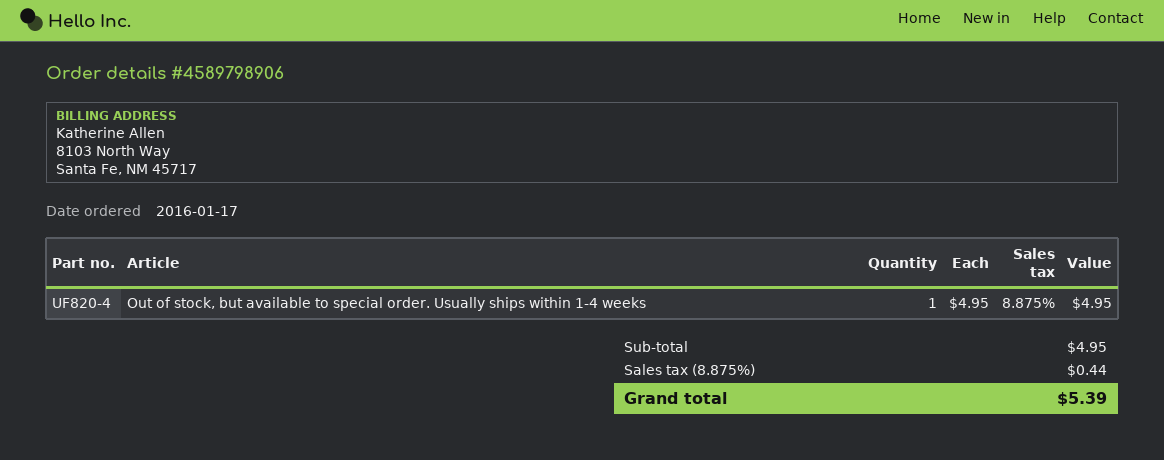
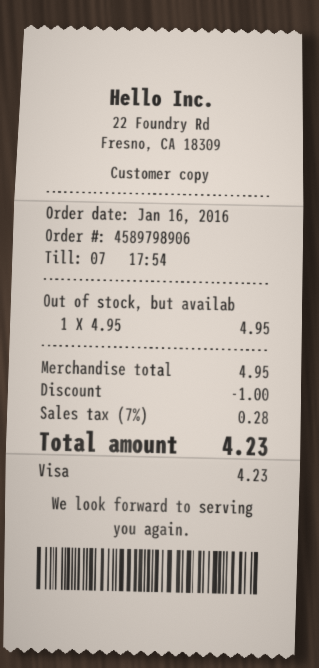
order date: 2016-01-17 -> 2016-01-16
discount: none -> 1.00
tax: 8.875% = 0.44 -> 7% = 0.28
total: 5.39 -> 4.23

